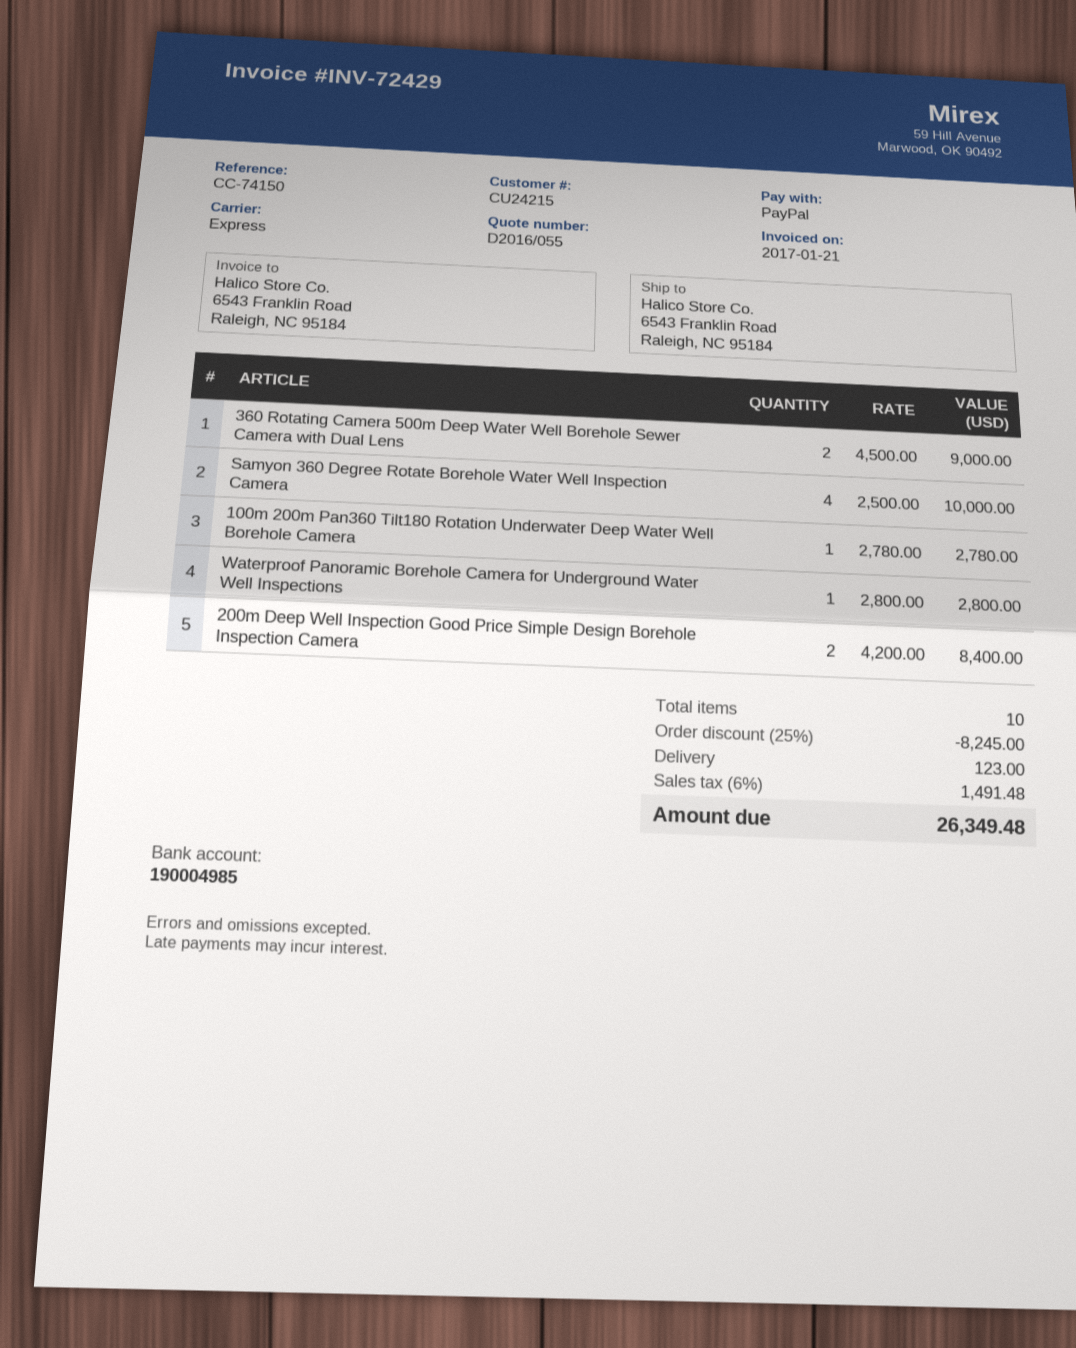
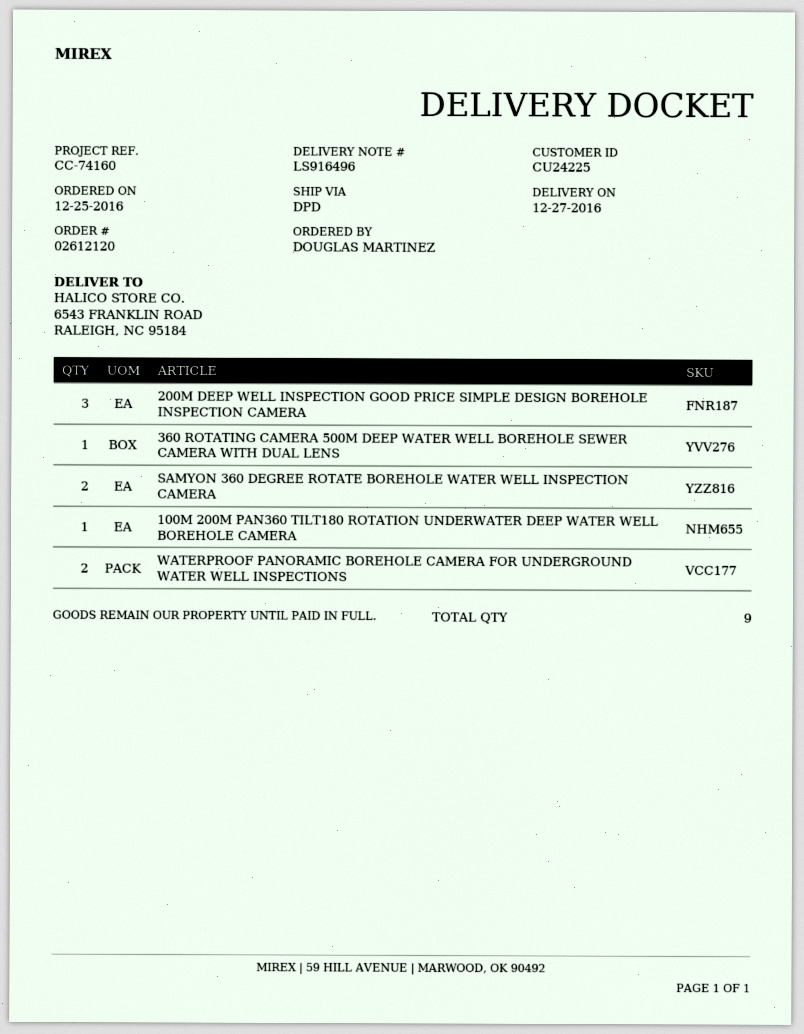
customer number: CU24215 -> CU24225
reference: CC-74150 -> CC-74160
shipping method: express -> DPD
360 Rotating Camera 500m Deep Water Well Borehole Sewer Camera with Dual Lens: 2 -> 1
Samyon 360 Degree Rotate Borehole Water Well Inspection Camera: 4 -> 2
Waterproof Panoramic Borehole Camera for Underground Water Well Inspections: 1 -> 2
200m Deep Well Inspection Good Price Simple Design Borehole Inspection Camera: 2 -> 3
total quantity: 10 -> 9

